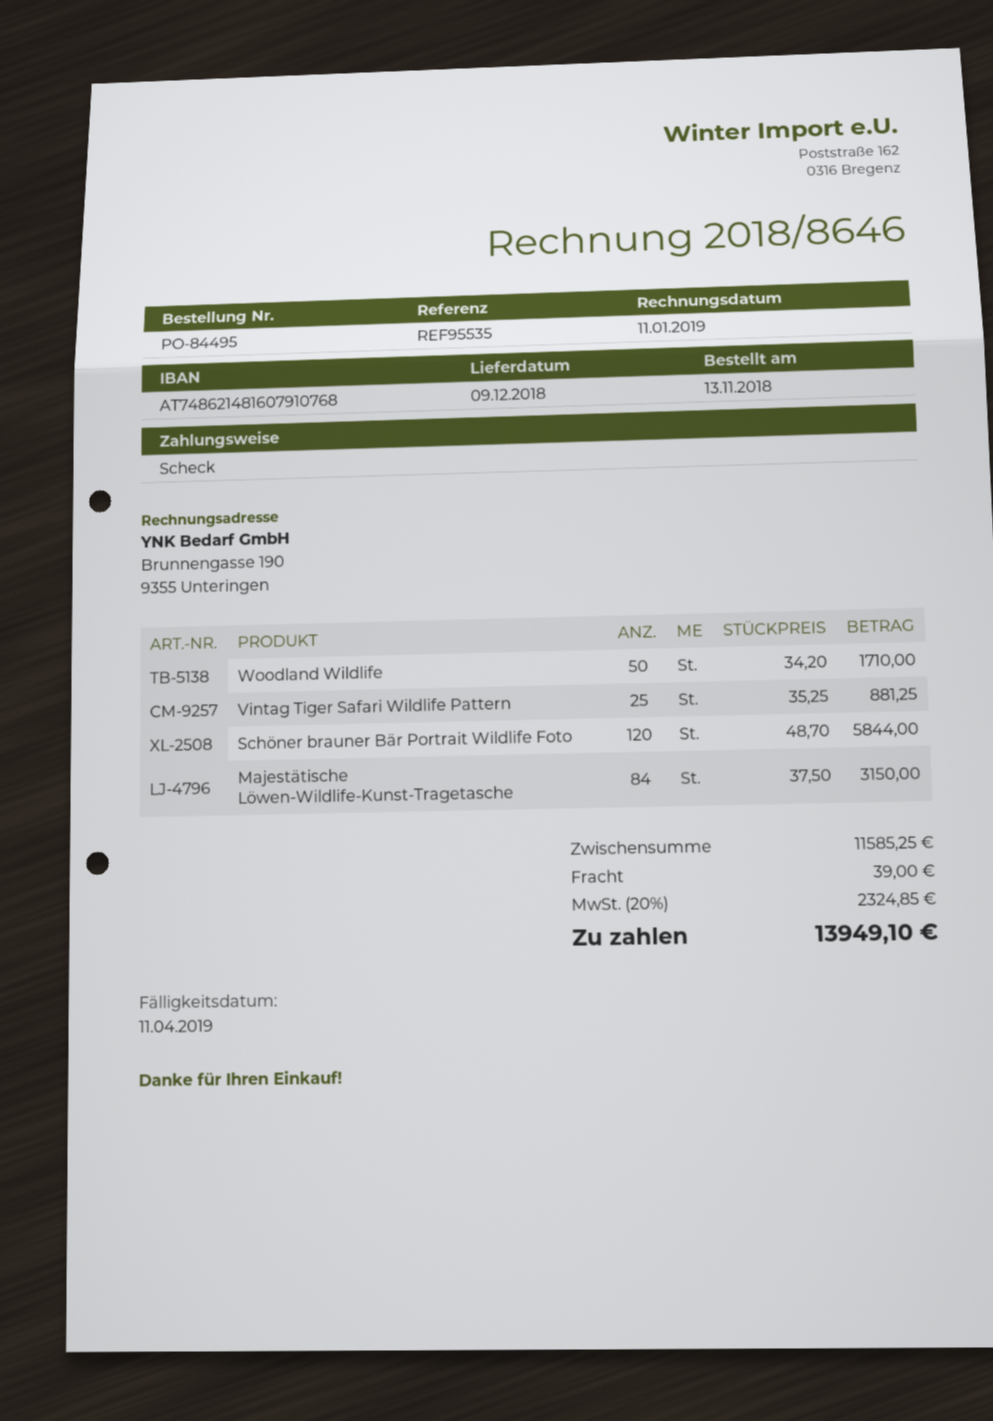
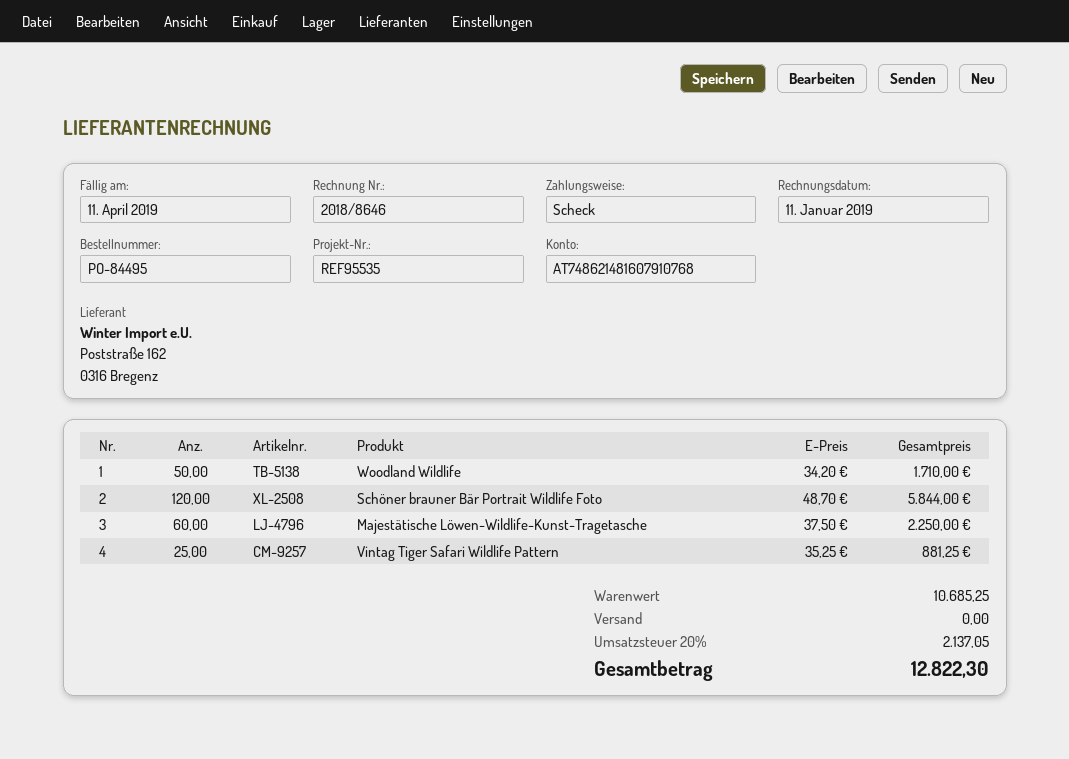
Majestätische Löwen-Wildlife-Kunst-Tragetasche: 84 x 37.50 = 3150.00 -> 60 x 37.50 = 2250.00
subtotal: 11585.25 -> 10685.25
shipping: 39.00 -> 0.00
tax: 20% = 2324.85 -> 20% = 2137.05
total: 13949.10 -> 12822.30

